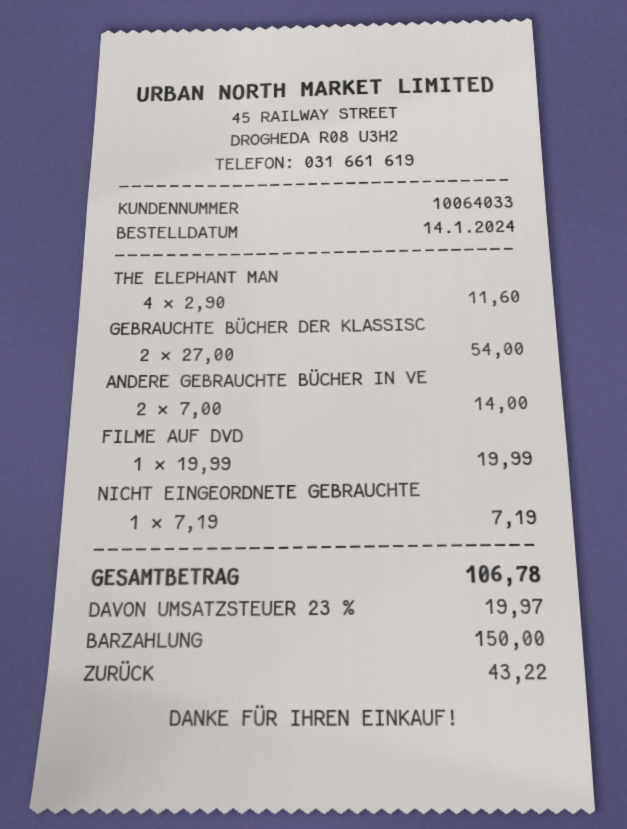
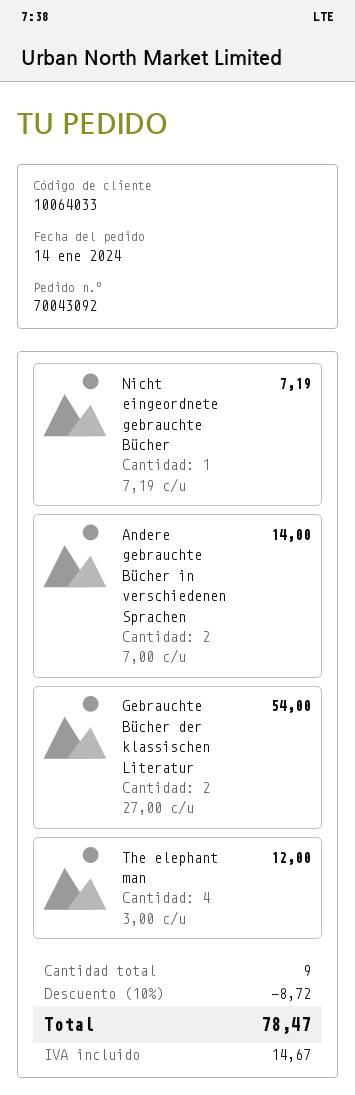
THE ELEPHANT MAN: 4 x 2.90 = 11.60 -> 4 x 3.00 = 12.00
FILME AUF DVD: 1 x 19.99 = 19.99 -> none
discount: none -> 10% = 8.72
tax: 19.97 -> 14.67
total: 106.78 -> 78.47

